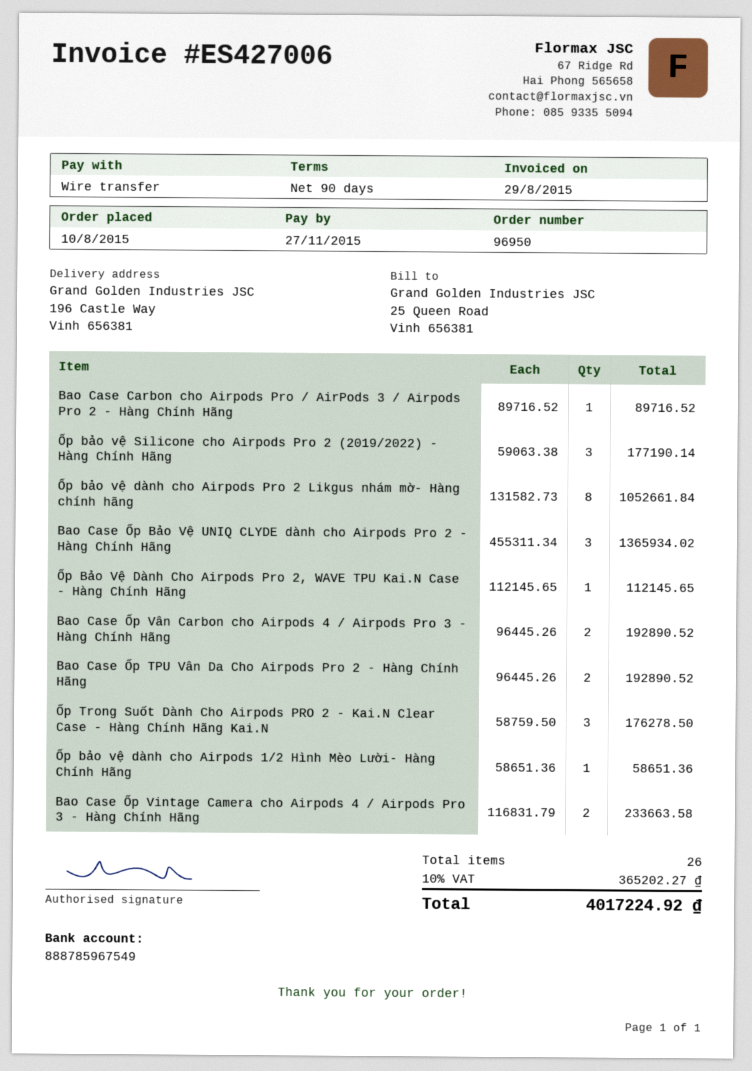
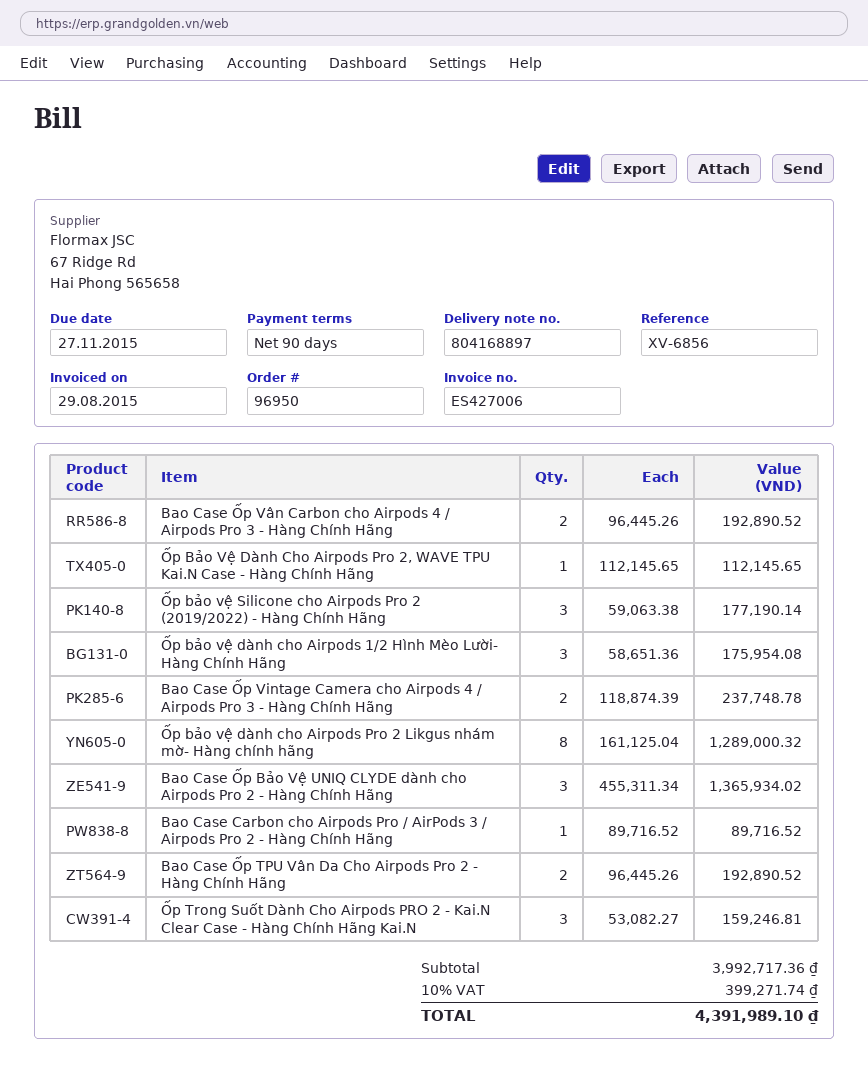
Ốp bảo vệ dành cho Airpods Pro 2 Likgus nhám mờ- Hàng chính hãng: 8 x 131582.73 = 1052661.84 -> 8 x 161125.04 = 1289000.32
Ốp Trong Suốt Dành Cho Airpods PRO 2 - Kai.N Clear Case - Hàng Chính Hãng Kai.N: 3 x 58759.50 = 176278.50 -> 3 x 53082.27 = 159246.81
Ốp bảo vệ dành cho Airpods 1/2 Hình Mèo Lười- Hàng Chính Hãng: 1 x 58651.36 = 58651.36 -> 3 x 58651.36 = 175954.08
Bao Case Ốp Vintage Camera cho Airpods 4 / Airpods Pro 3 - Hàng Chính Hãng: 2 x 116831.79 = 233663.58 -> 2 x 118874.39 = 237748.78
tax: 10% = 365202.27 -> 10% = 399271.74
total: 4017224.92 -> 4391989.10

